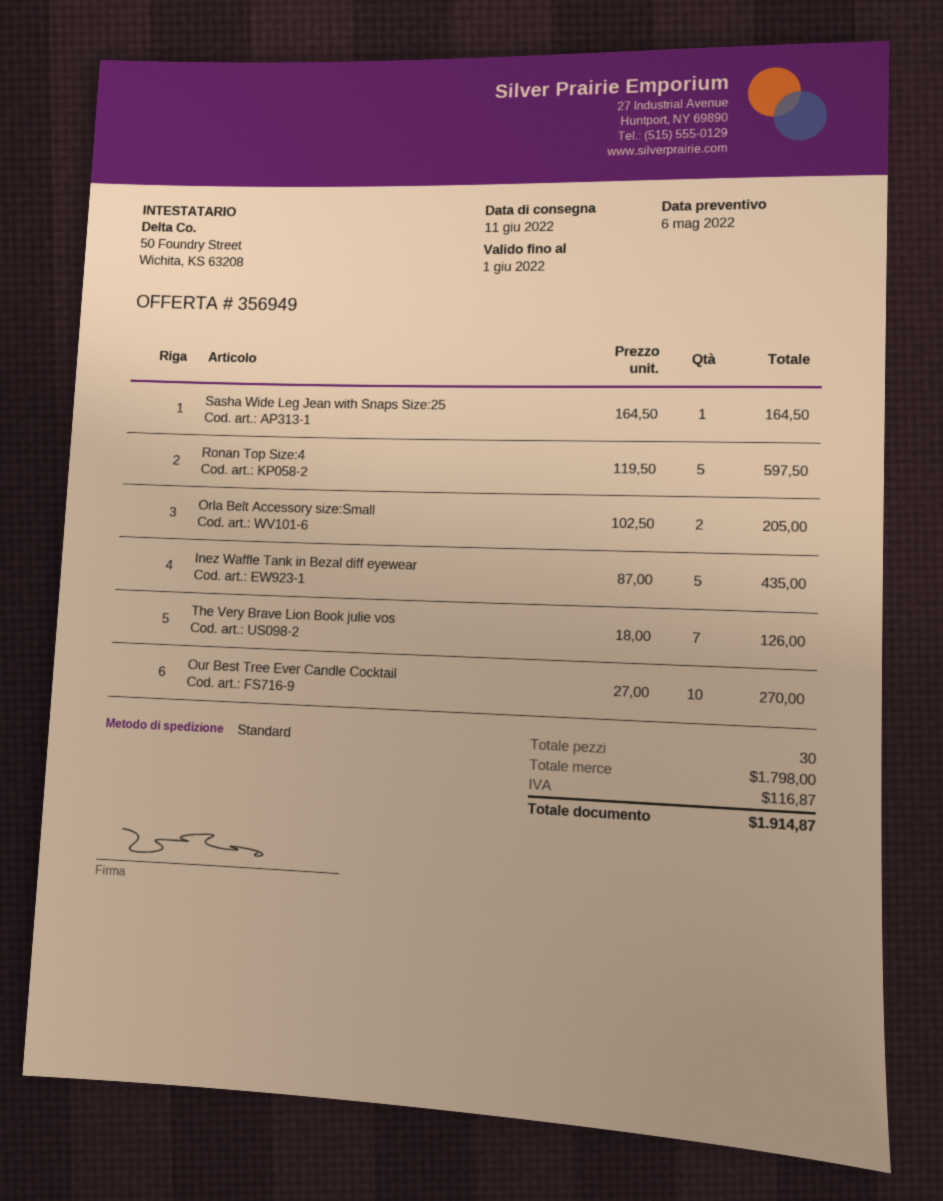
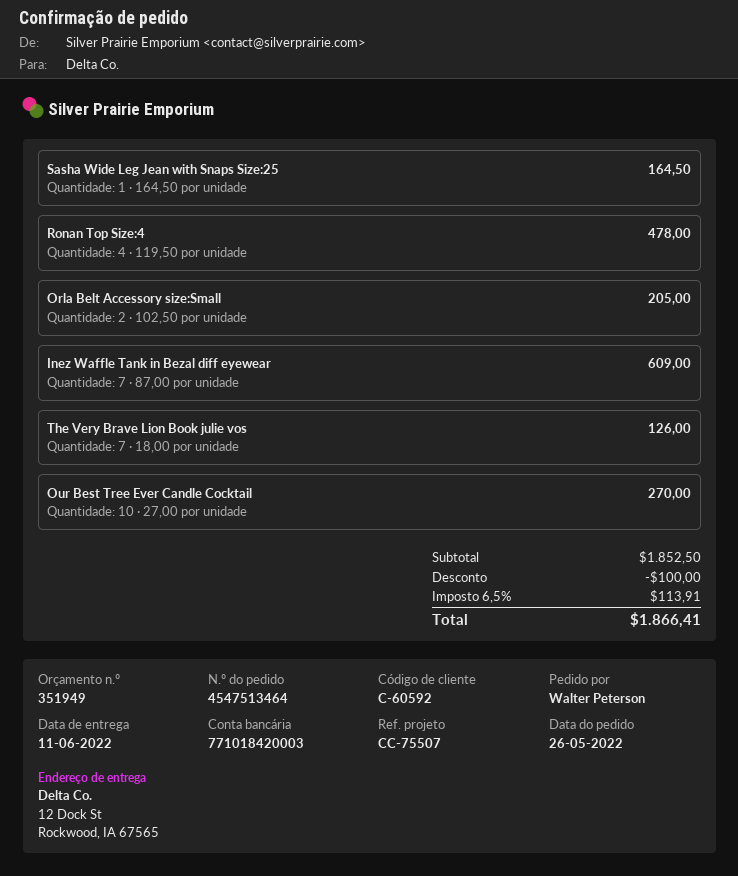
quote number: 356949 -> 351949
Ronan Top Size:4: 5 x 119.50 = 597.50 -> 4 x 119.50 = 478.00
Inez Waffle Tank in Bezal diff eyewear: 5 x 87.00 = 435.00 -> 7 x 87.00 = 609.00
subtotal: 1798.00 -> 1852.50
discount: none -> 100.00
tax: 116.87 -> 113.91
total: 1914.87 -> 1866.41

